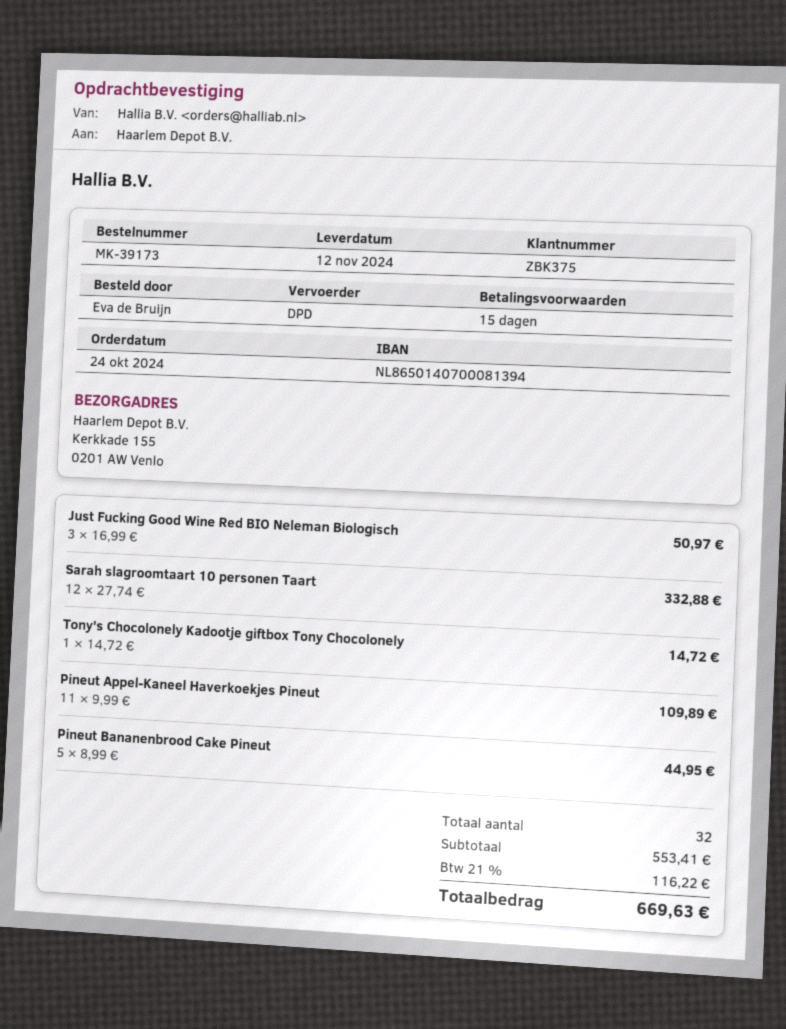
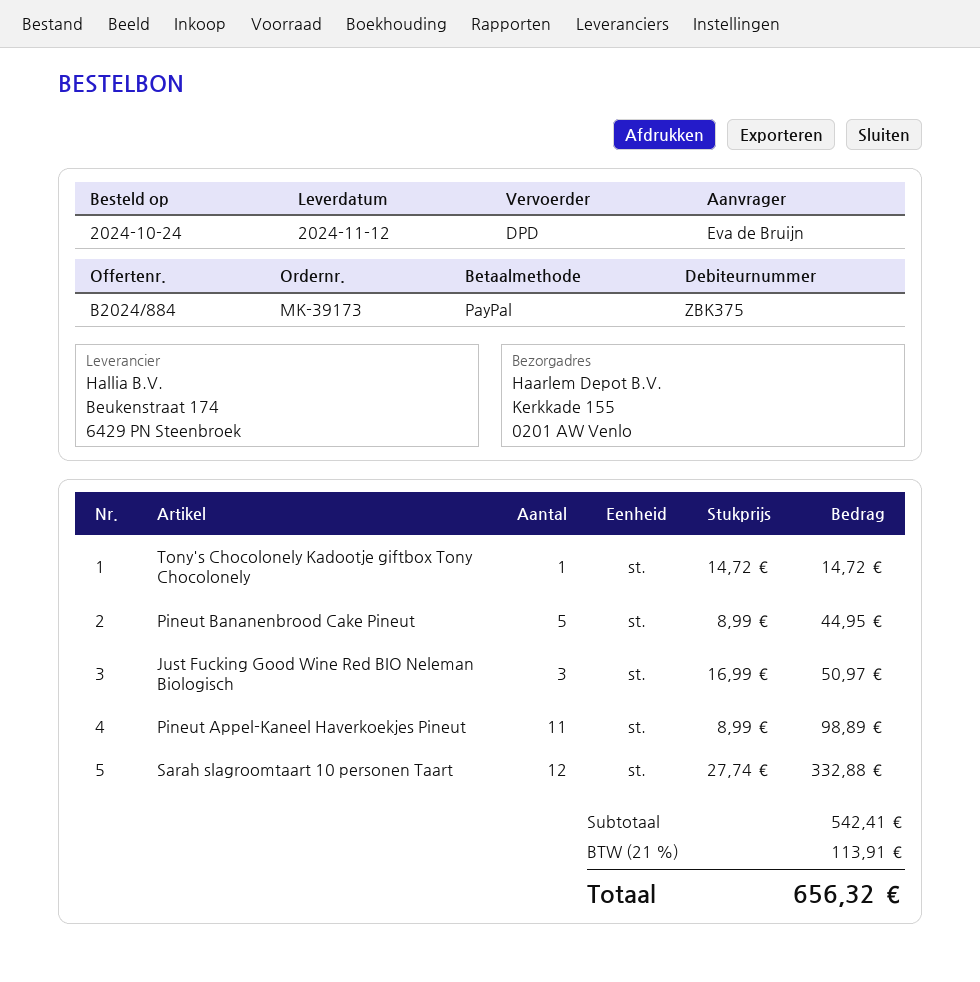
Pineut Appel-Kaneel Haverkoekjes Pineut: 11 x 9.99 = 109.89 -> 11 x 8.99 = 98.89
subtotal: 553.41 -> 542.41
tax: 21% = 116.22 -> 21% = 113.91
total: 669.63 -> 656.32

